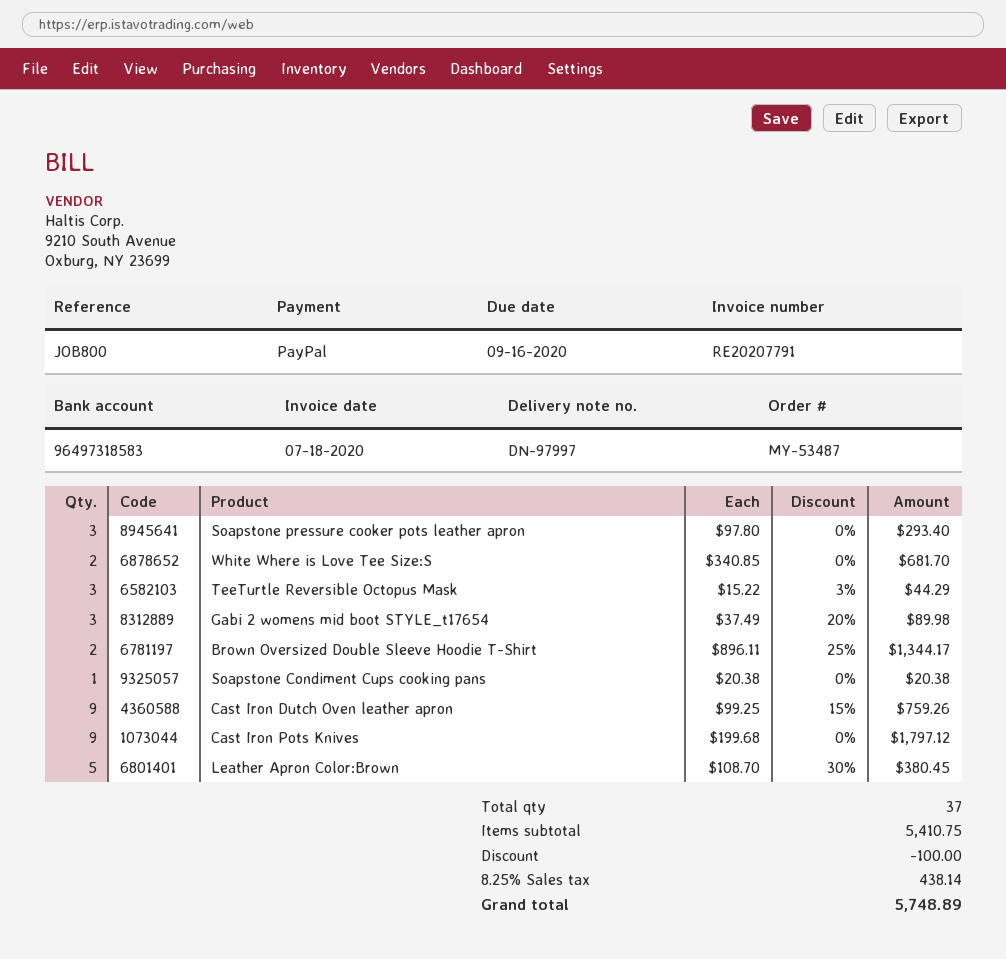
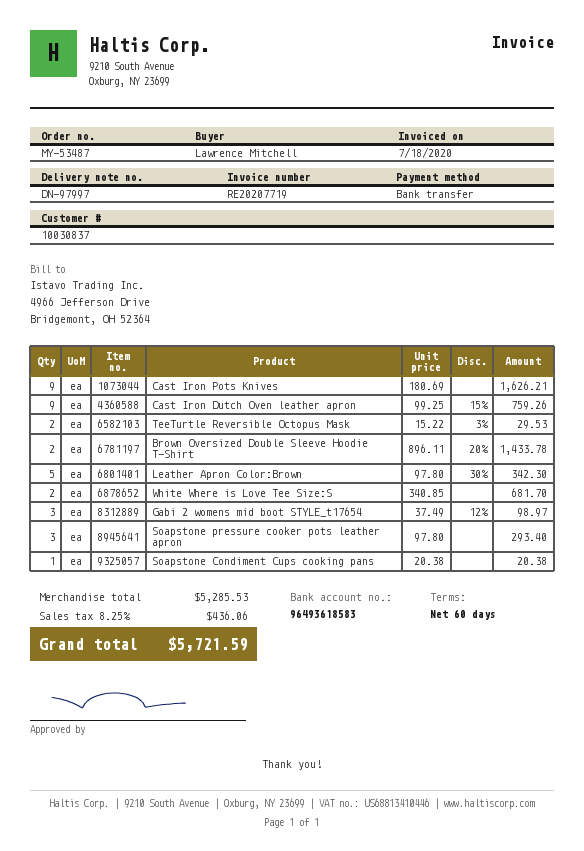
invoice number: RE20207791 -> RE20207719
payment method: PayPal -> bank transfer
bank account: 96497318583 -> 96493618583
TeeTurtle Reversible Octopus Mask: 3 x 15.22 - 3% = 44.29 -> 2 x 15.22 - 3% = 29.53
Gabi 2 womens mid boot STYLE_t17654: 3 x 37.49 - 20% = 89.98 -> 3 x 37.49 - 12% = 98.97
Brown Oversized Double Sleeve Hoodie T-Shirt: 2 x 896.11 - 25% = 1344.17 -> 2 x 896.11 - 20% = 1433.78
Cast Iron Pots Knives: 9 x 199.68 = 1797.12 -> 9 x 180.69 = 1626.21
Leather Apron Color:Brown: 5 x 108.70 - 30% = 380.45 -> 5 x 97.80 - 30% = 342.30
subtotal: 5410.75 -> 5285.53
discount: 100.00 -> none
tax: 8.25% = 438.14 -> 8.25% = 436.06
total: 5748.89 -> 5721.59

